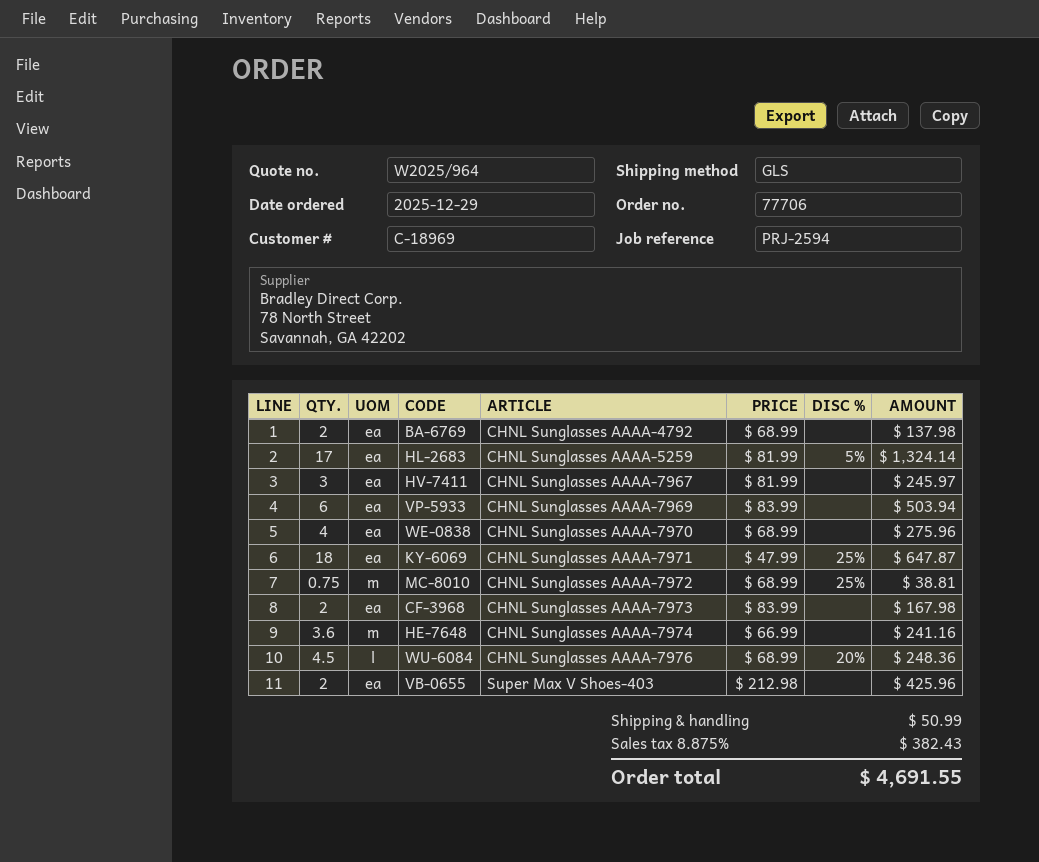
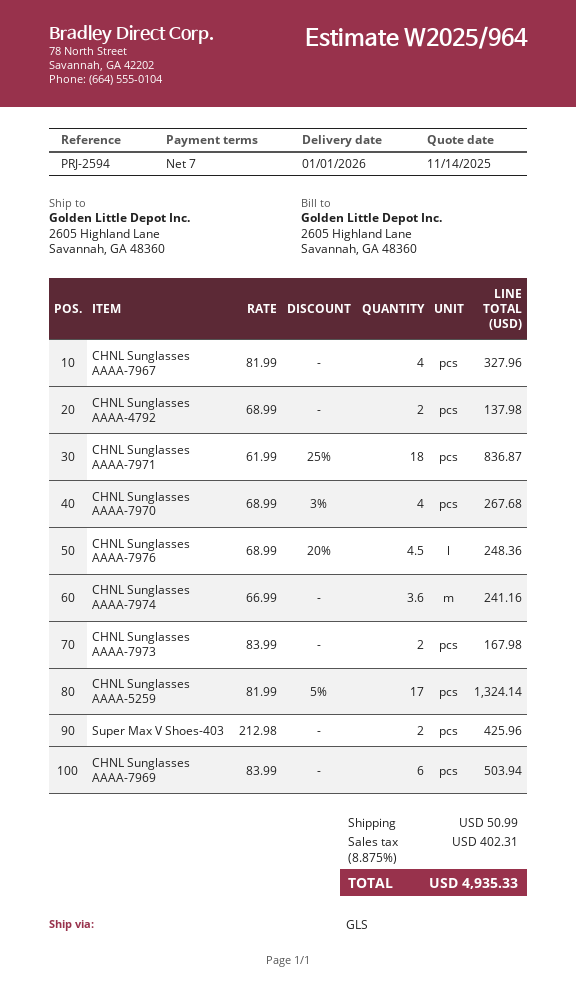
CHNL Sunglasses AAAA-7967: 3 x 81.99 = 245.97 -> 4 x 81.99 = 327.96
CHNL Sunglasses AAAA-7970: 4 x 68.99 = 275.96 -> 4 x 68.99 - 3% = 267.68
CHNL Sunglasses AAAA-7971: 18 x 47.99 - 25% = 647.87 -> 18 x 61.99 - 25% = 836.87
CHNL Sunglasses AAAA-7972: 0.75 x 68.99 - 25% = 38.81 -> none
tax: 8.875% = 382.43 -> 8.875% = 402.31
total: 4691.55 -> 4935.33

